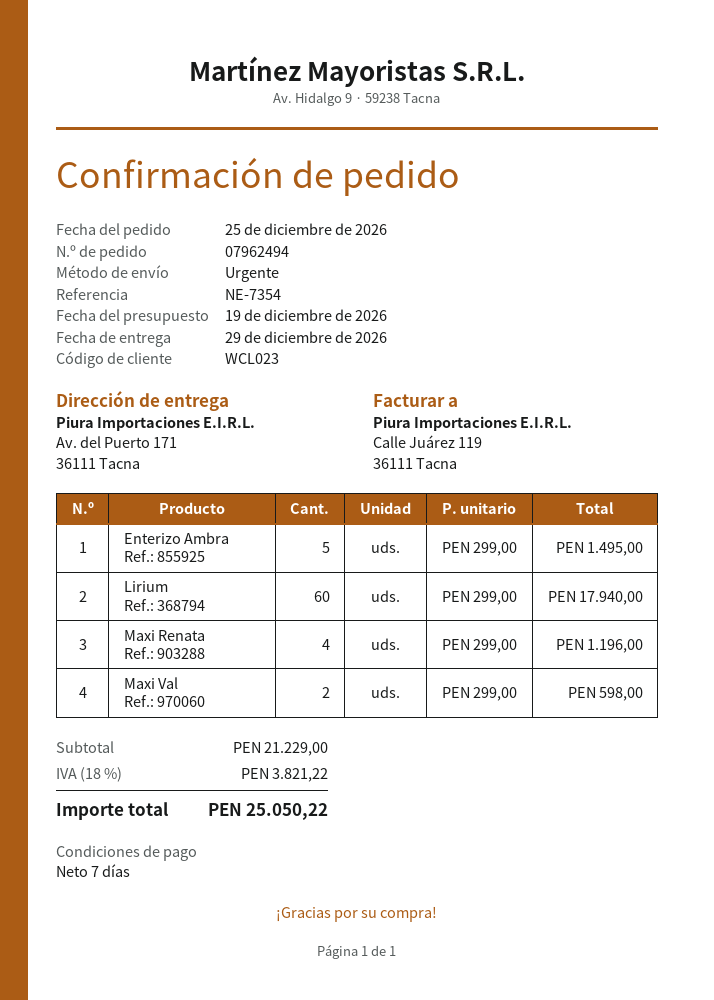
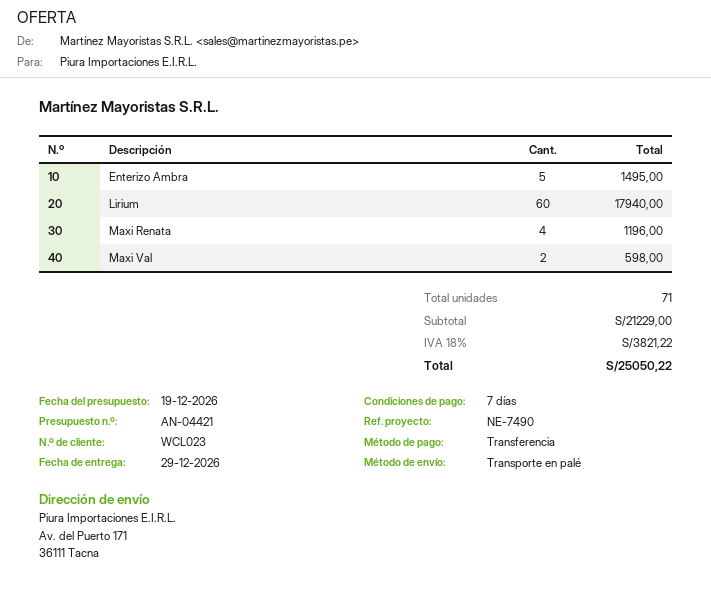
reference: NE-7354 -> NE-7490
shipping method: express -> pallet freight

